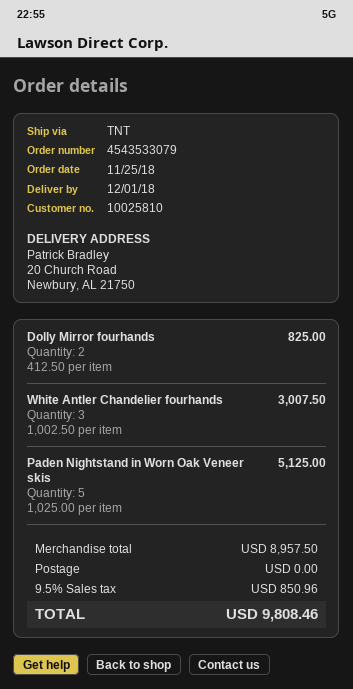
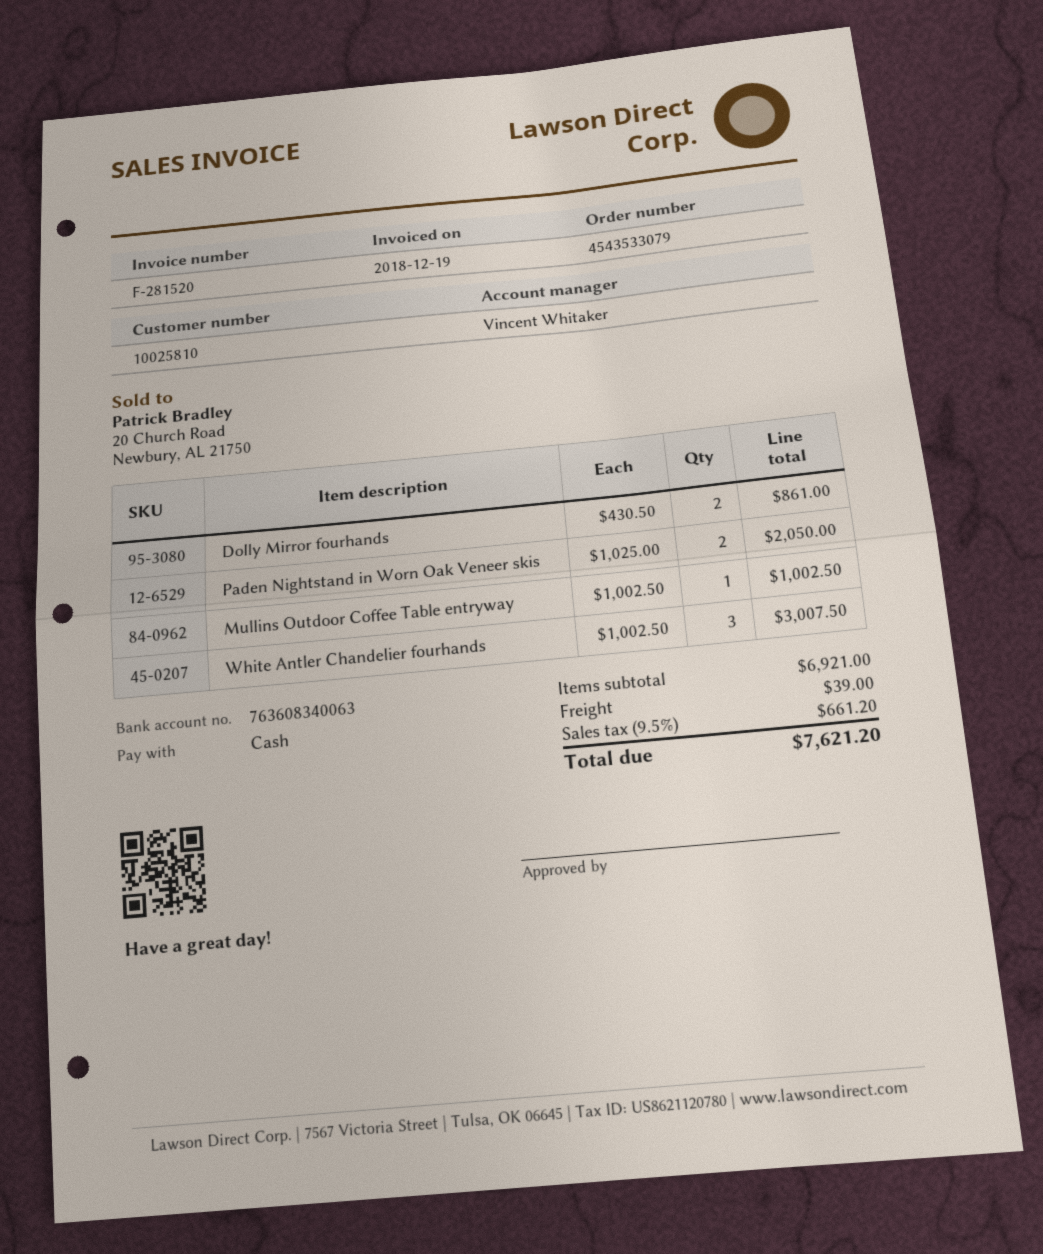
Dolly Mirror fourhands: 2 x 412.50 = 825.00 -> 2 x 430.50 = 861.00
Paden Nightstand in Worn Oak Veneer skis: 5 x 1025.00 = 5125.00 -> 2 x 1025.00 = 2050.00
Mullins Outdoor Coffee Table entryway: none -> 1 x 1002.50 = 1002.50
subtotal: 8957.50 -> 6921.00
shipping: 0.00 -> 39.00
tax: 9.5% = 850.96 -> 9.5% = 661.20
total: 9808.46 -> 7621.20

